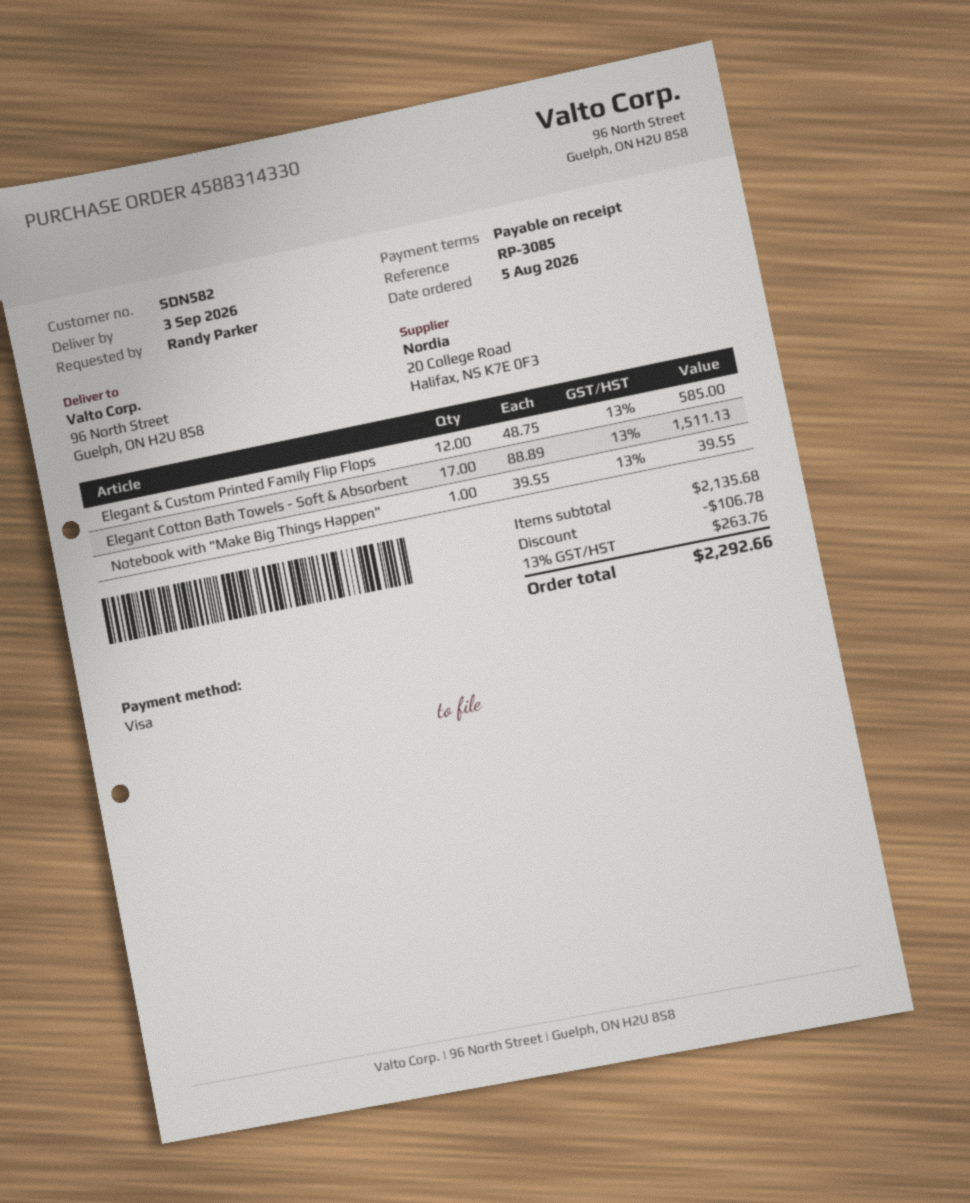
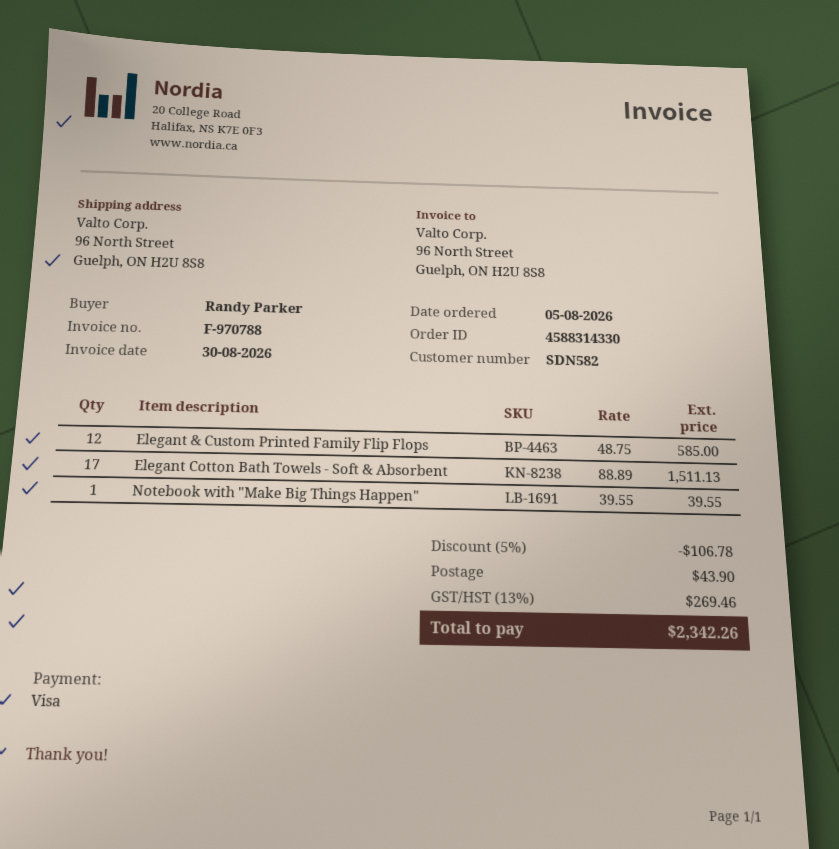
shipping: none -> 43.90
tax: 13% = 263.76 -> 13% = 269.46
total: 2292.66 -> 2342.26

